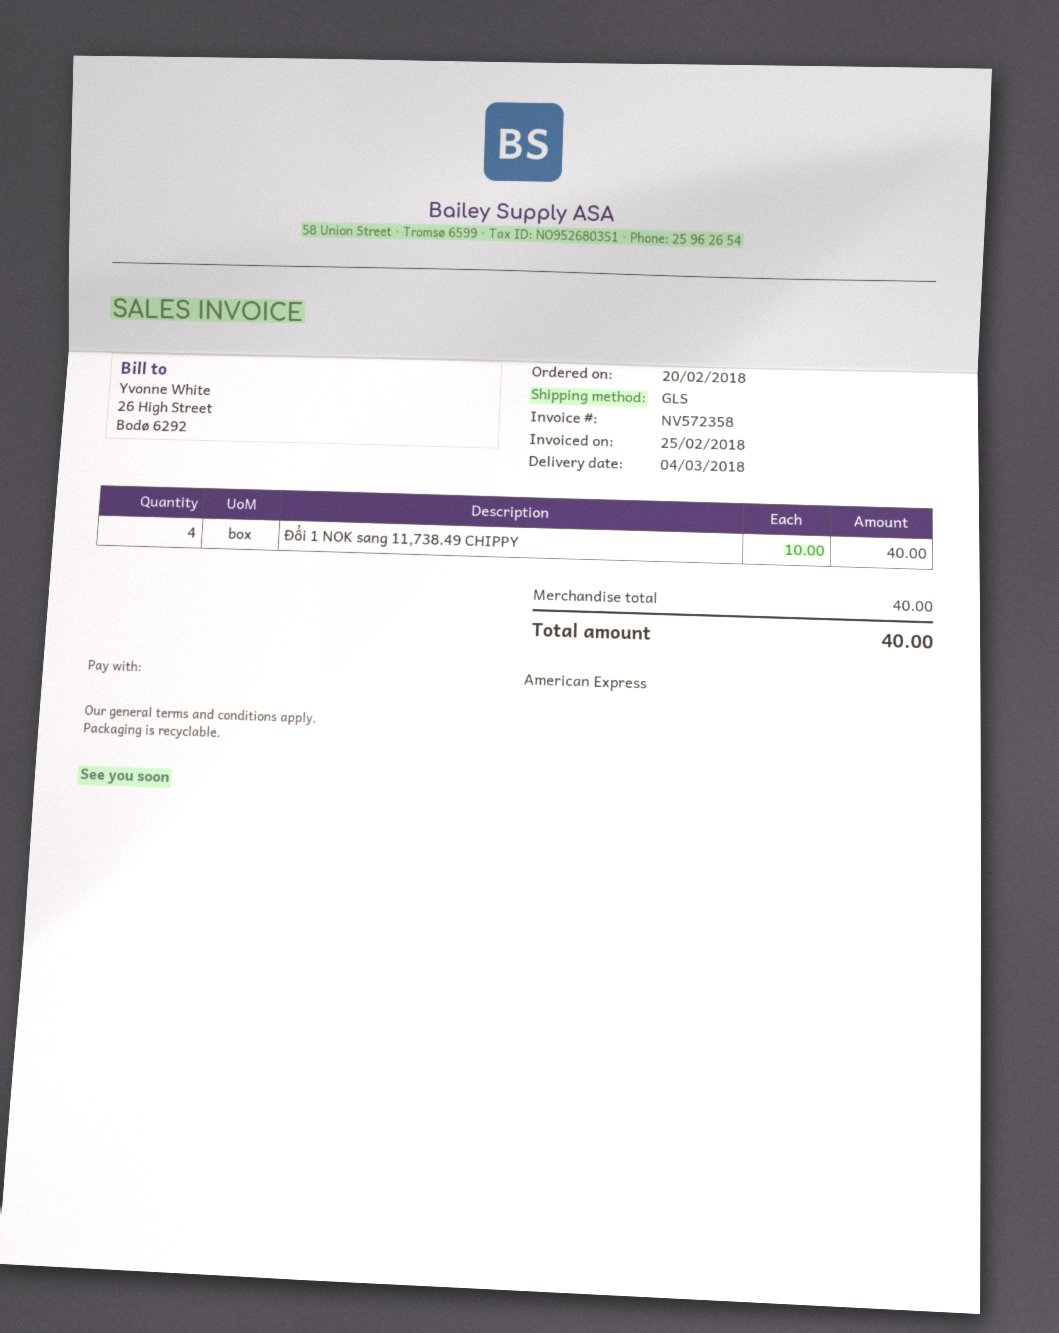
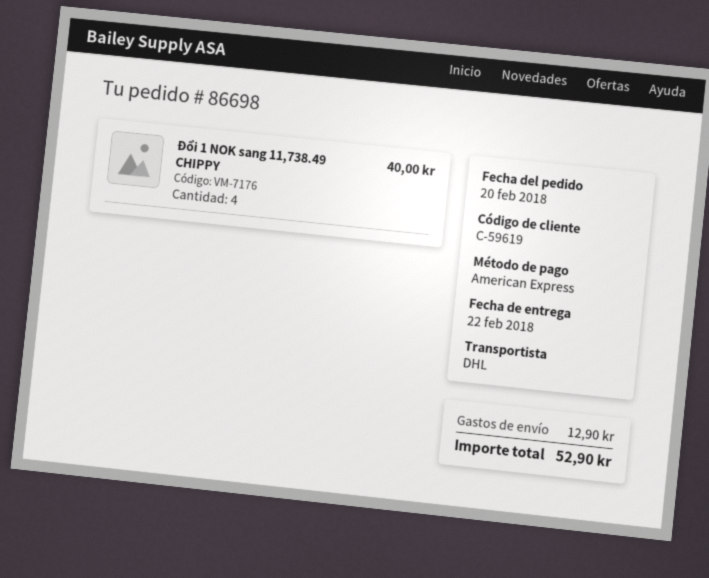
delivery date: 2018-03-04 -> 2018-02-22
shipping method: GLS -> DHL
shipping: none -> 12.90
total: 40.00 -> 52.90

